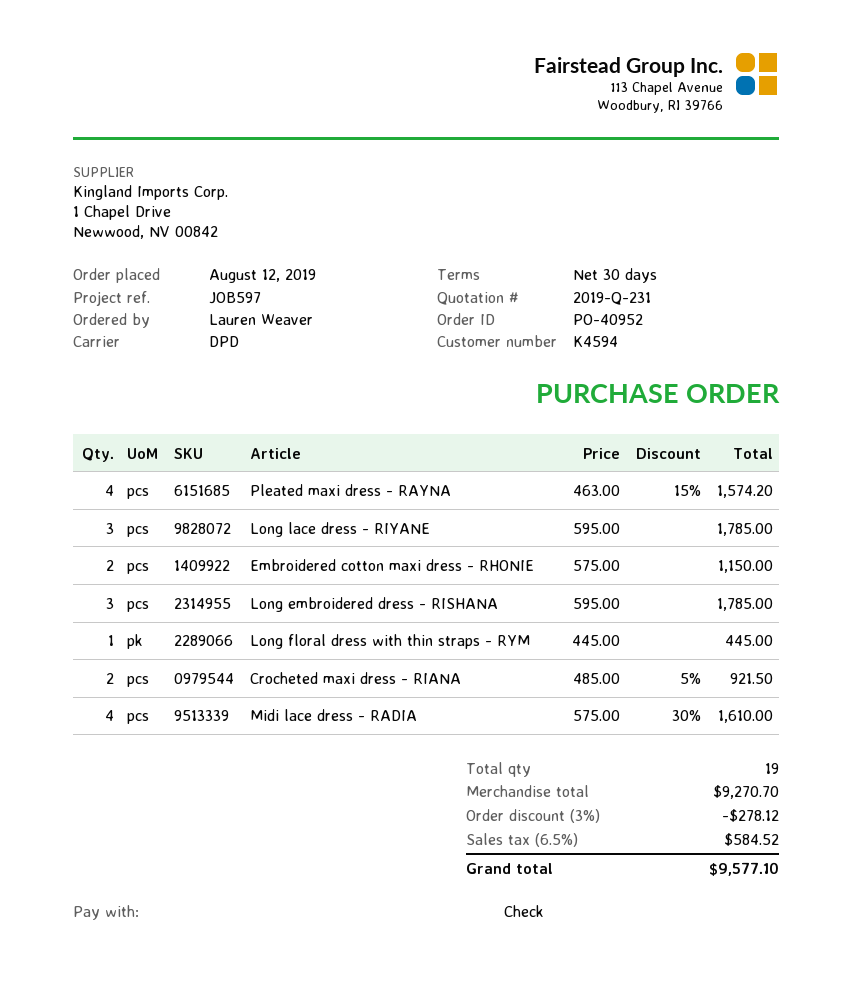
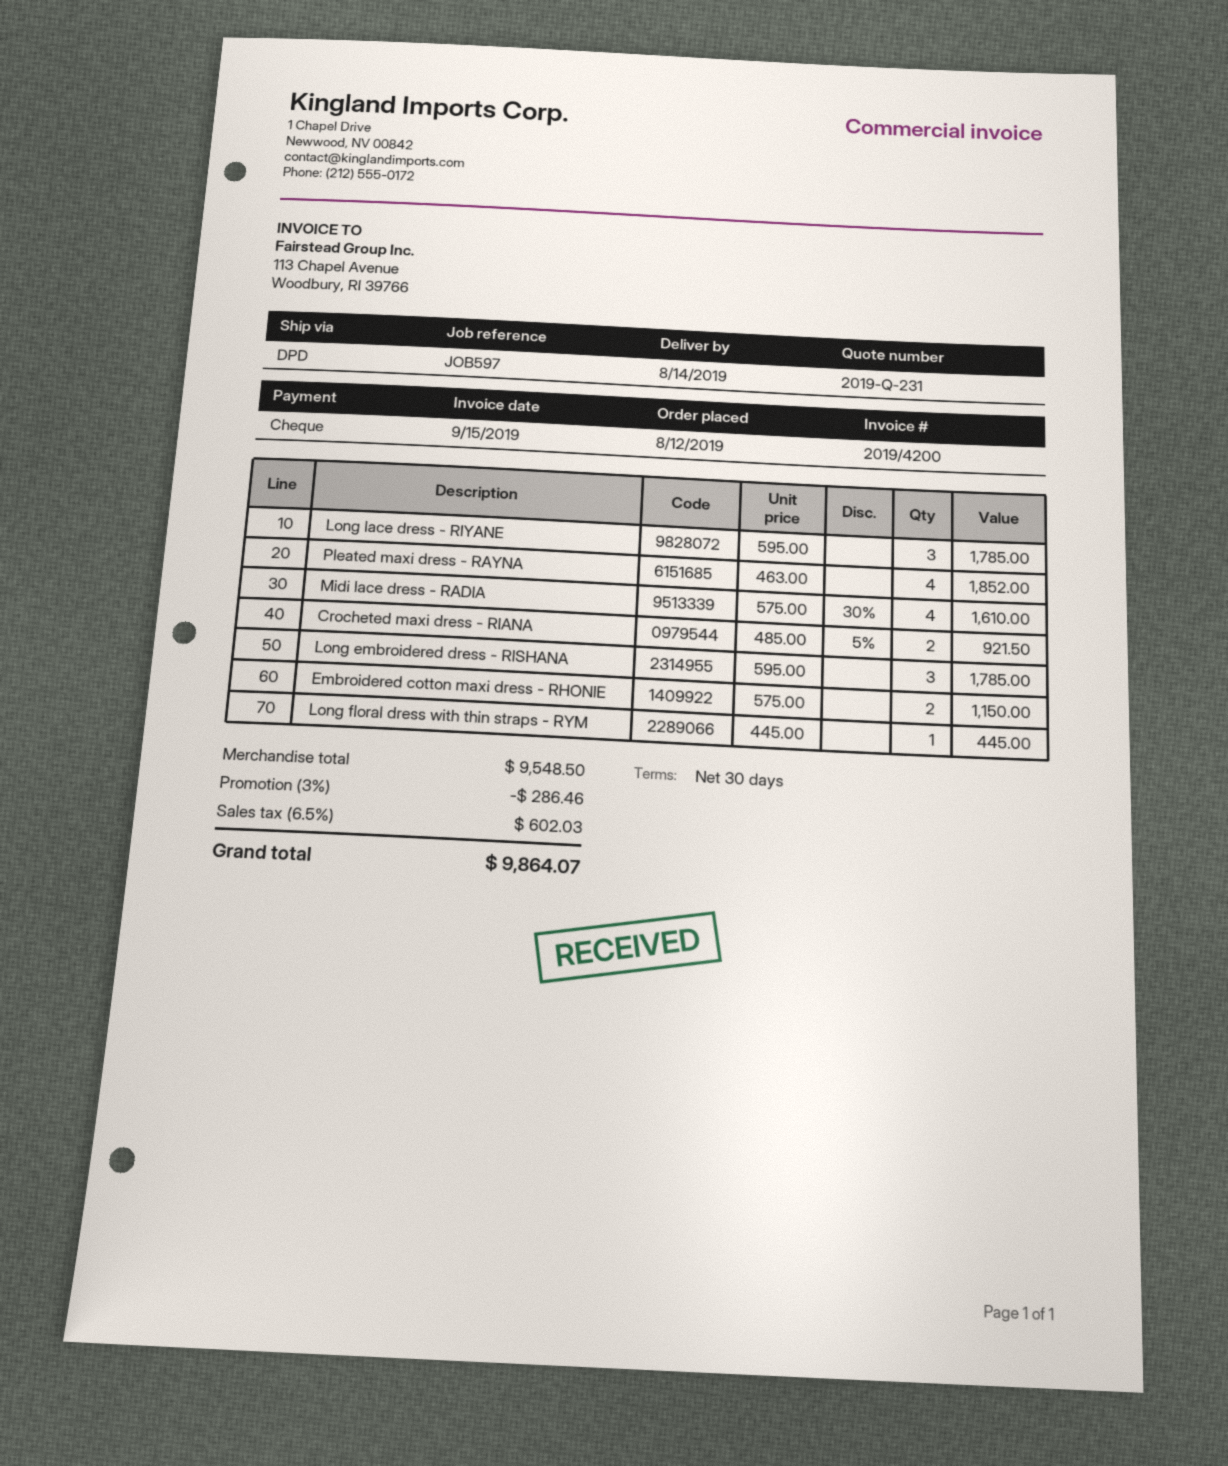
Pleated maxi dress - RAYNA: 4 x 463.00 - 15% = 1574.20 -> 4 x 463.00 = 1852.00
subtotal: 9270.70 -> 9548.50
discount: 3% = 278.12 -> 3% = 286.46
tax: 6.5% = 584.52 -> 6.5% = 602.03
total: 9577.10 -> 9864.07

